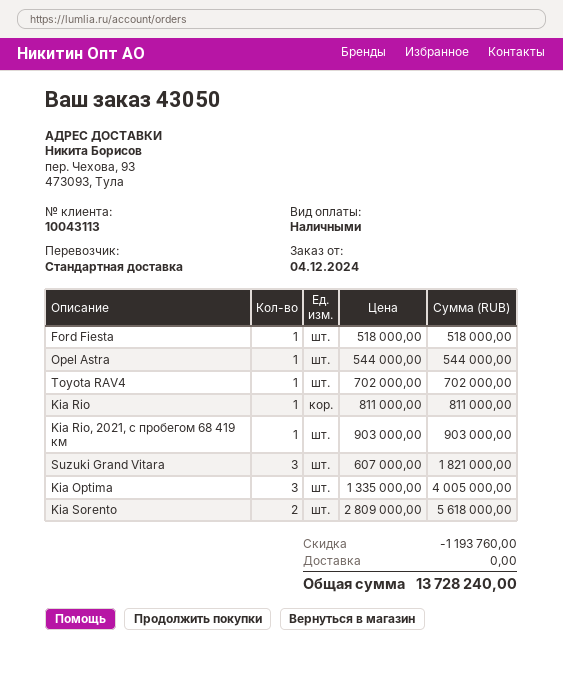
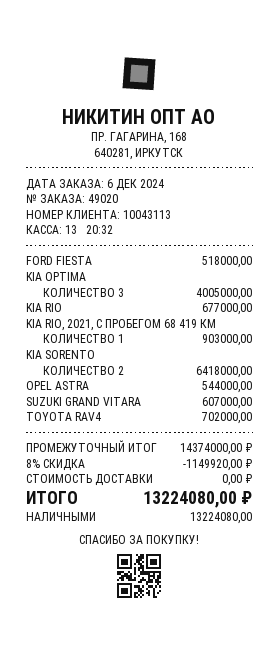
order number: 43050 -> 49020
order date: 2024-12-04 -> 2024-12-06
Kia Rio: 1 for 811000.00 -> 1 for 677000.00
Suzuki Grand Vitara: 3 for 1821000.00 -> 1 for 607000.00
Kia Sorento: 2 for 5618000.00 -> 2 for 6418000.00
discount: 1193760.00 -> 1149920.00
total: 13728240.00 -> 13224080.00

